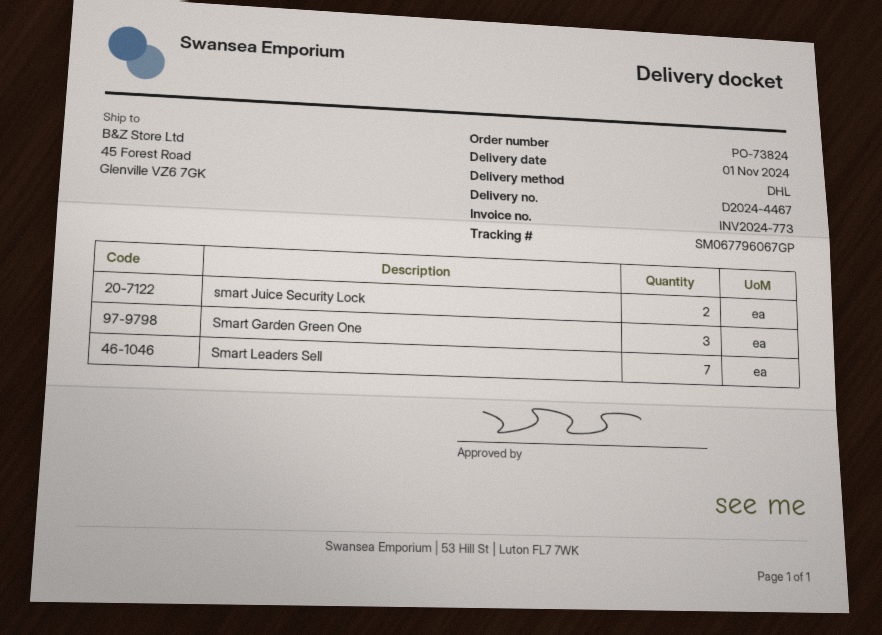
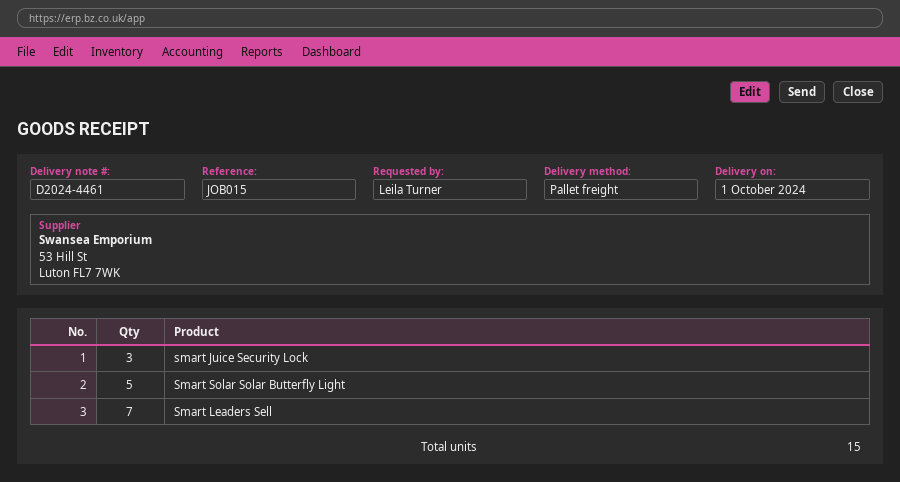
delivery note number: D2024-4467 -> D2024-4461
delivery date: 2024-11-01 -> 2024-10-01
shipping method: DHL -> pallet freight
smart Juice Security Lock: 2 -> 3
Smart Garden Green One: 3 -> none
Smart Solar Solar Butterfly Light: none -> 5

